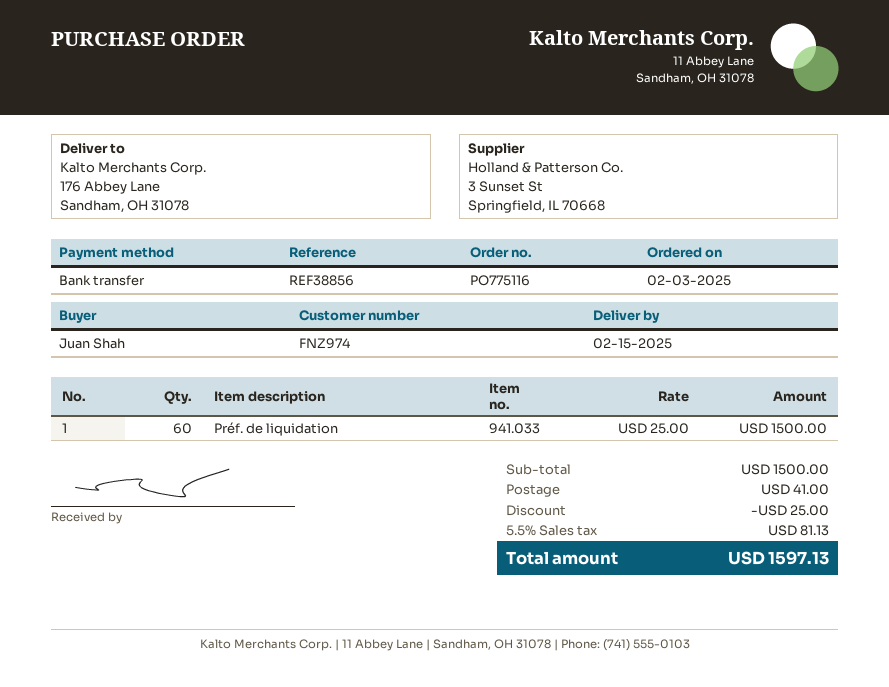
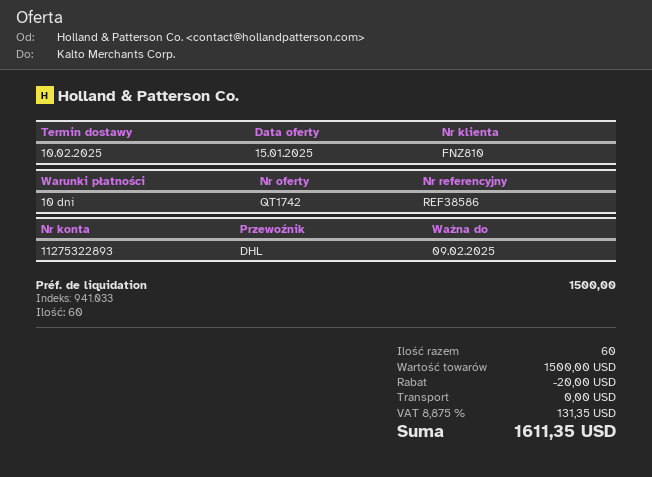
delivery date: 2025-02-15 -> 2025-02-10
customer number: FNZ974 -> FNZ810
reference: REF38856 -> REF38586
discount: 25.00 -> 20.00
shipping: 41.00 -> 0.00
tax: 5.5% = 81.13 -> 8.875% = 131.35
total: 1597.13 -> 1611.35

